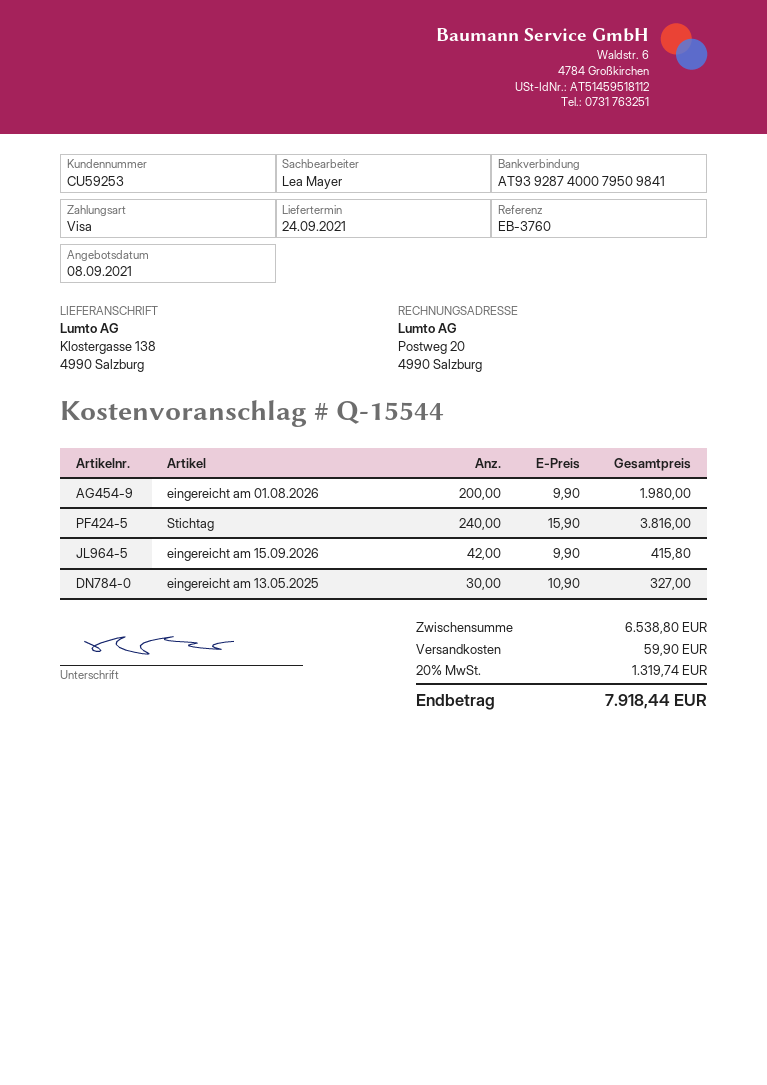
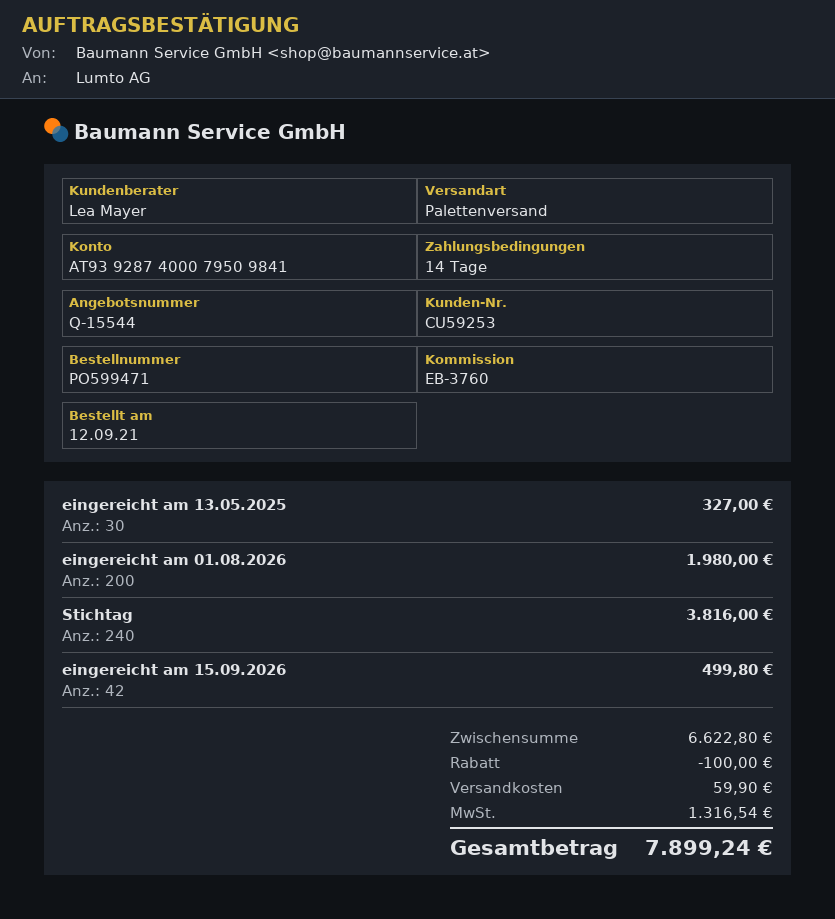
eingereicht am 15.09.2026: 42 for 415.80 -> 42 for 499.80
subtotal: 6538.80 -> 6622.80
discount: none -> 100.00
tax: 1319.74 -> 1316.54
total: 7918.44 -> 7899.24

